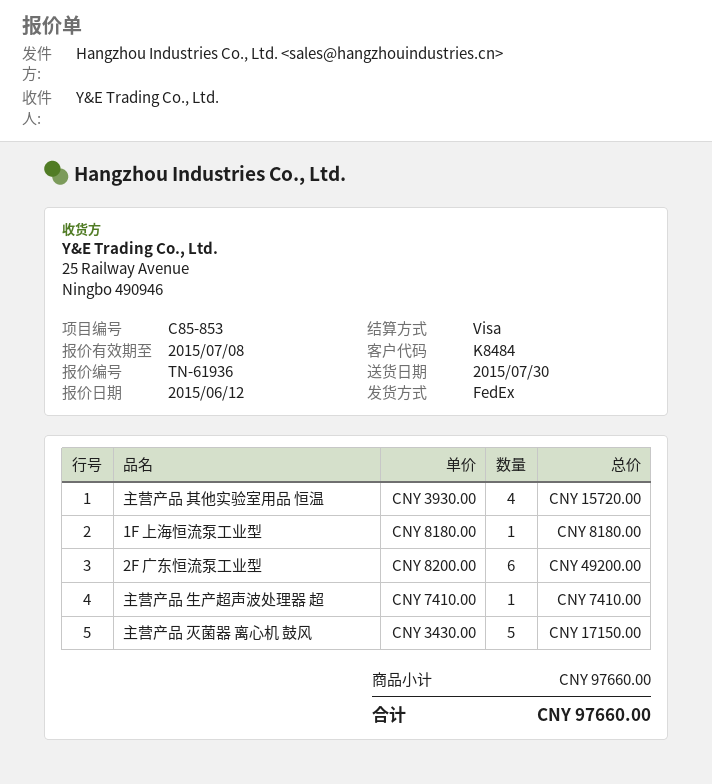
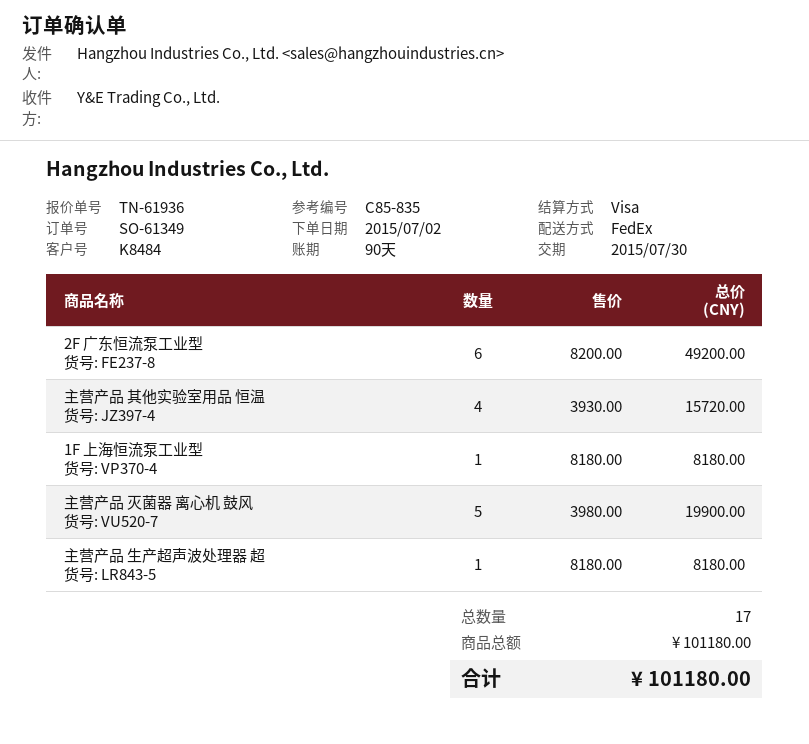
reference: C85-853 -> C85-835
主营产品 生产超声波处理器 超: 1 x 7410.00 = 7410.00 -> 1 x 8180.00 = 8180.00
主营产品 灭菌器 离心机 鼓风: 5 x 3430.00 = 17150.00 -> 5 x 3980.00 = 19900.00
subtotal: 97660.00 -> 101180.00
total: 97660.00 -> 101180.00

